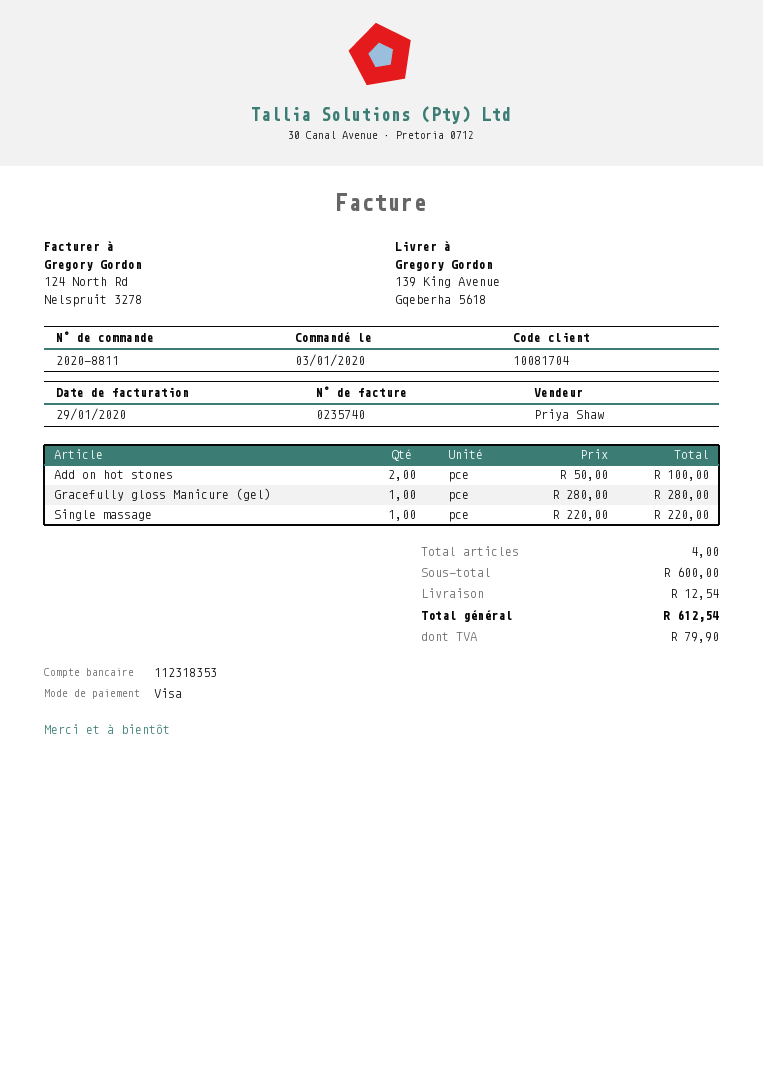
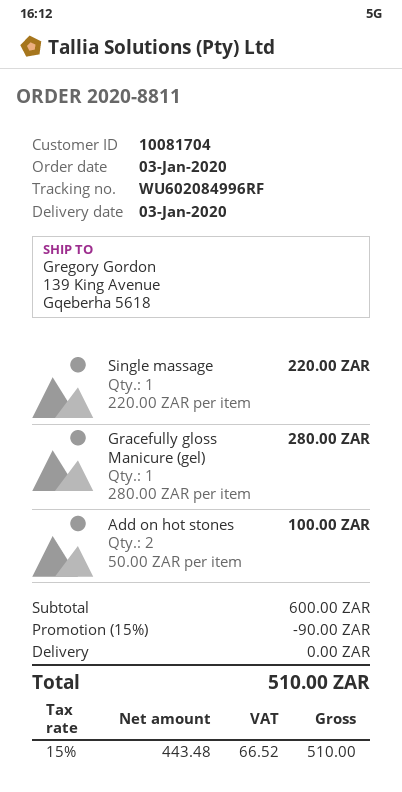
discount: none -> 15% = 90.00
shipping: 12.54 -> 0.00
tax: 79.90 -> 66.52
total: 612.54 -> 510.00

